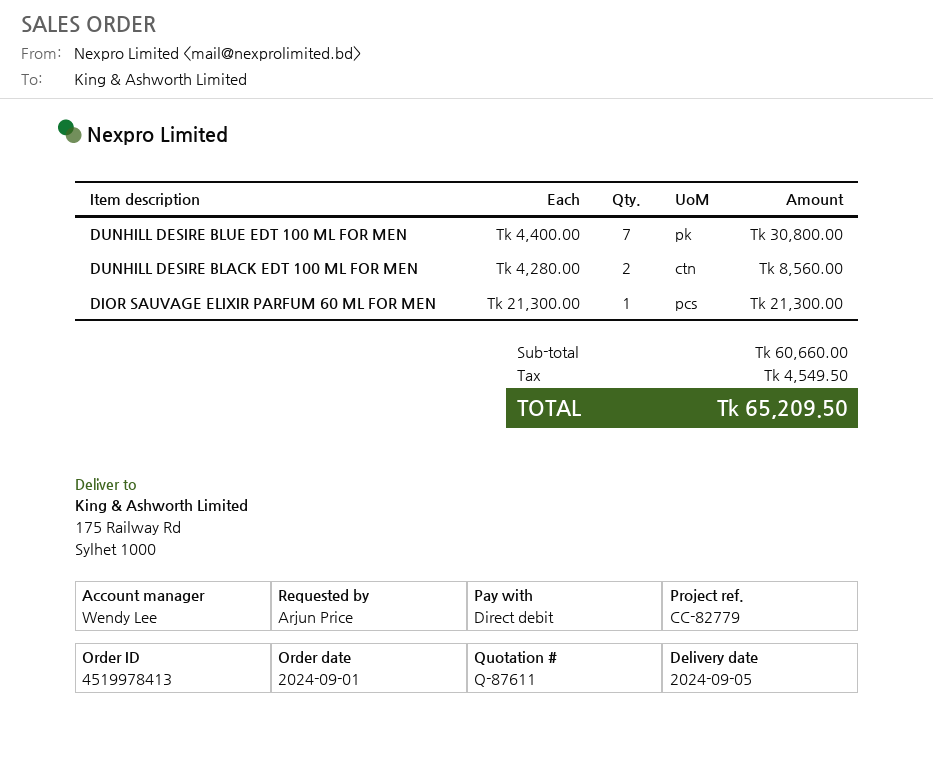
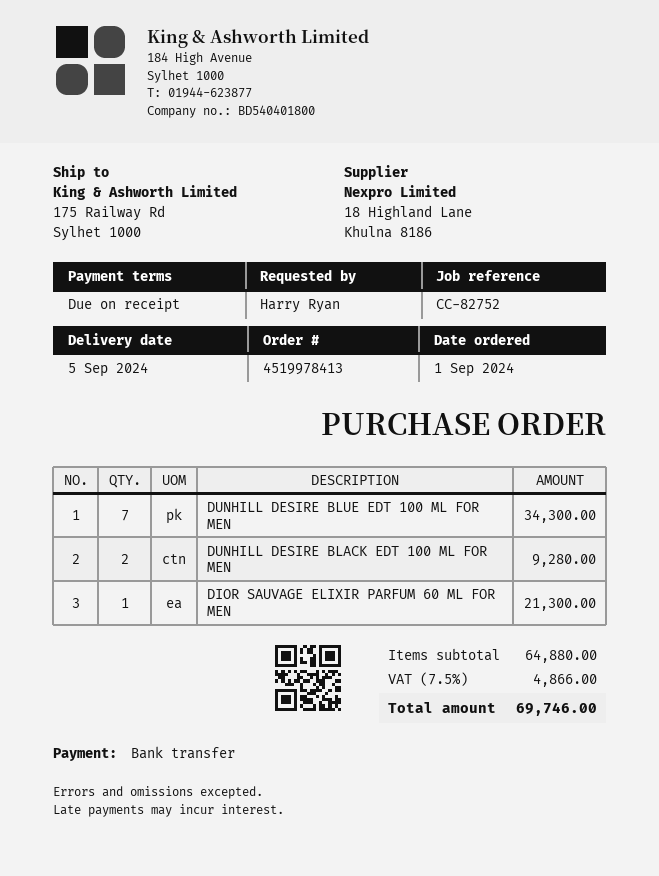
reference: CC-82779 -> CC-82752
ordered by: Arjun Price -> Harry Ryan
payment method: direct debit -> bank transfer
DUNHILL DESIRE BLUE EDT 100 ML FOR MEN: 7 for 30800.00 -> 7 for 34300.00
DUNHILL DESIRE BLACK EDT 100 ML FOR MEN: 2 for 8560.00 -> 2 for 9280.00
subtotal: 60660.00 -> 64880.00
tax: 4549.50 -> 4866.00
total: 65209.50 -> 69746.00

